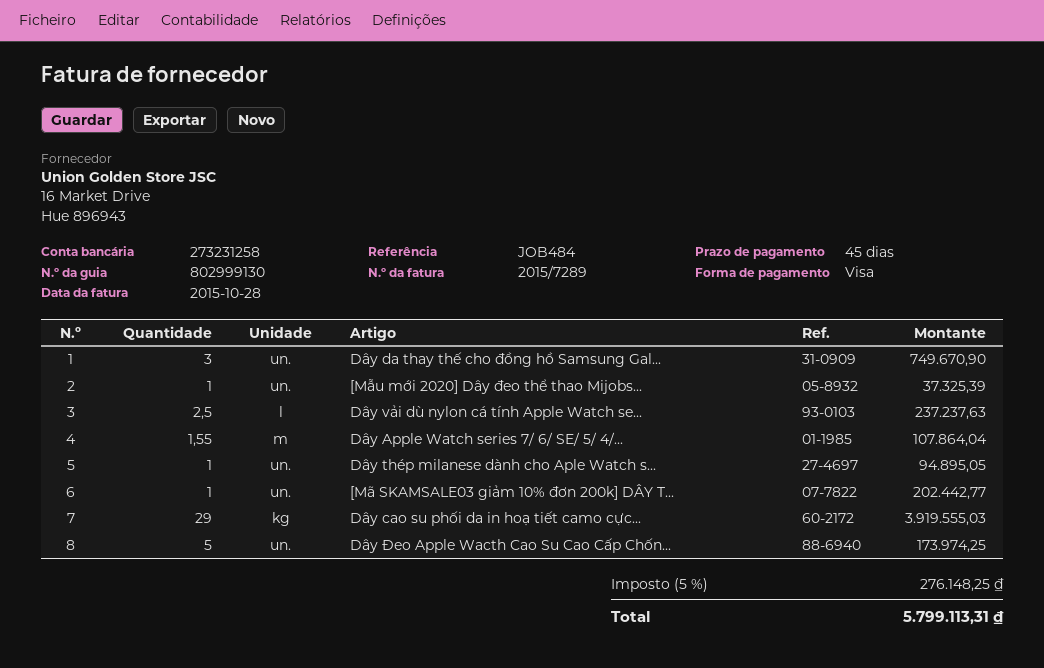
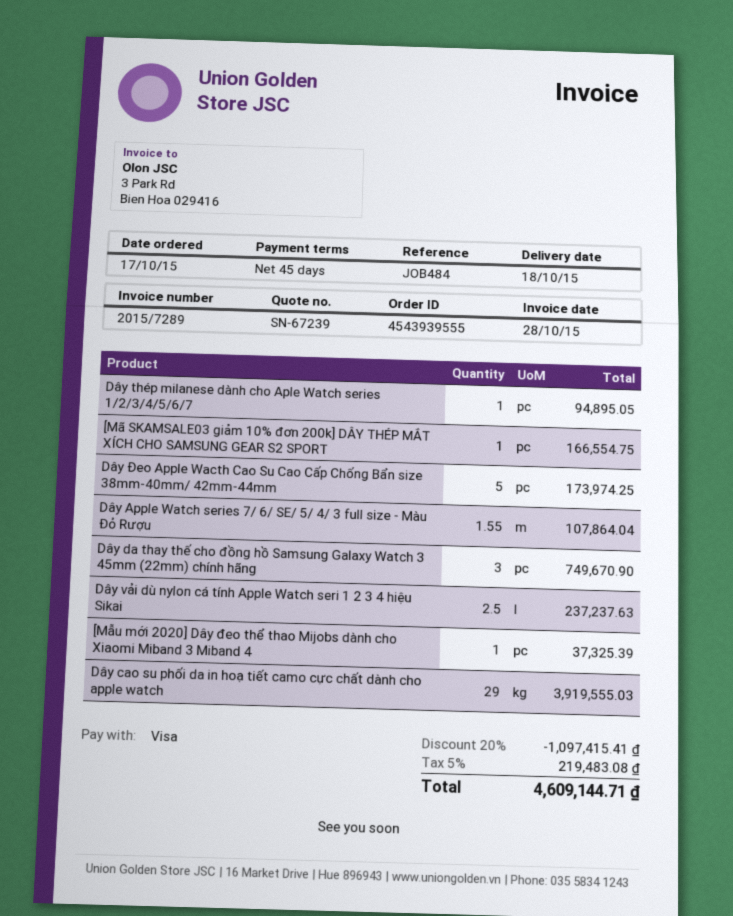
[Mã SKAMSALE03 giảm 10% đơn 200k] DÂY T...: 1 for 202442.77 -> 1 for 166554.75
discount: none -> 20% = 1097415.41
tax: 5% = 276148.25 -> 5% = 219483.08
total: 5799113.31 -> 4609144.71

